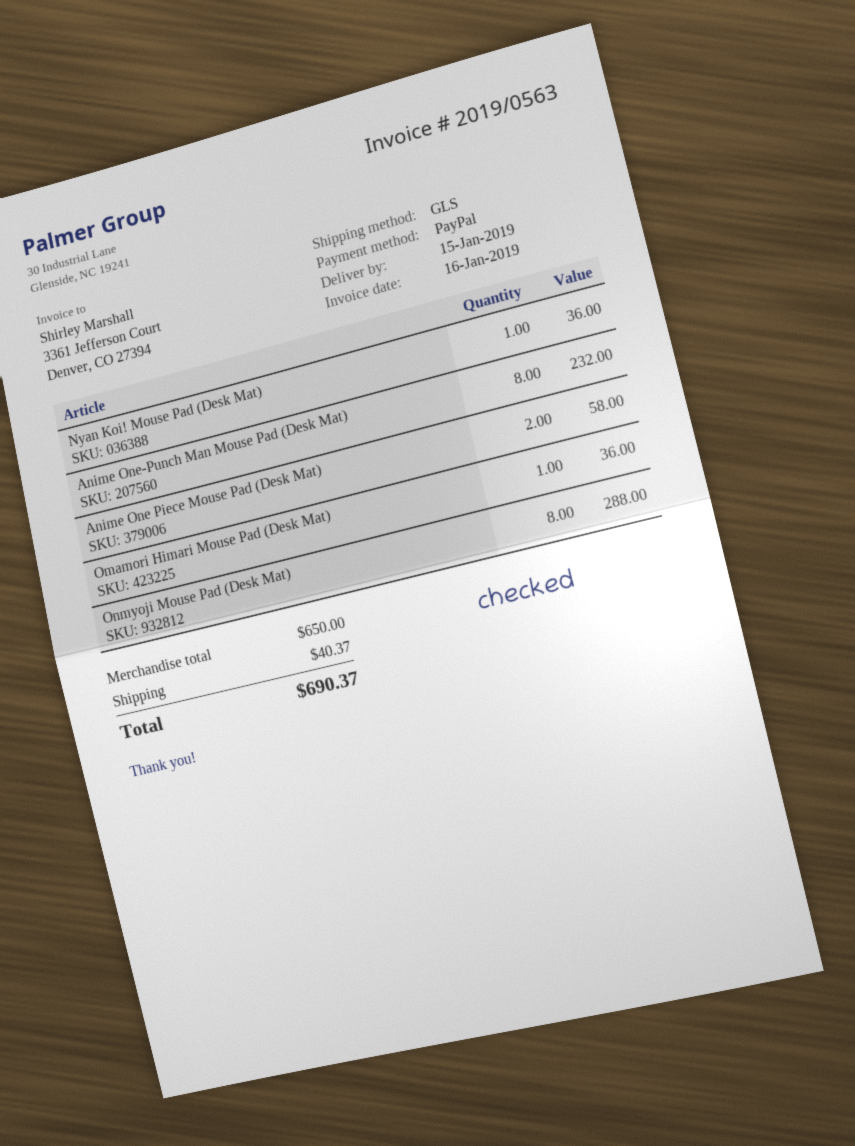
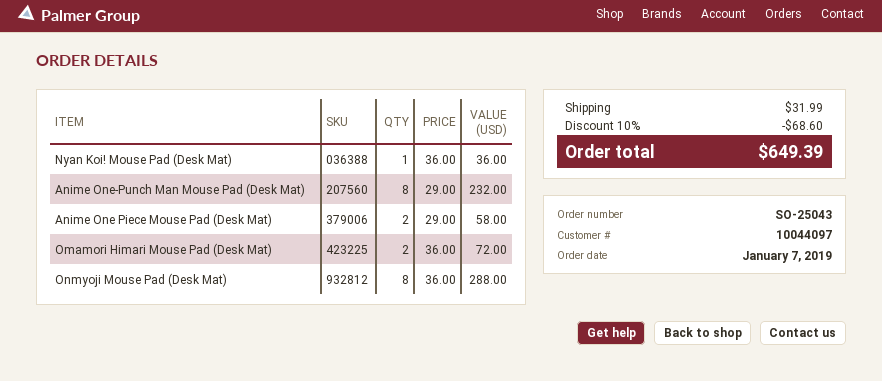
Omamori Himari Mouse Pad (Desk Mat): 1 for 36.00 -> 2 for 72.00
discount: none -> 10% = 68.60
shipping: 40.37 -> 31.99
total: 690.37 -> 649.39

